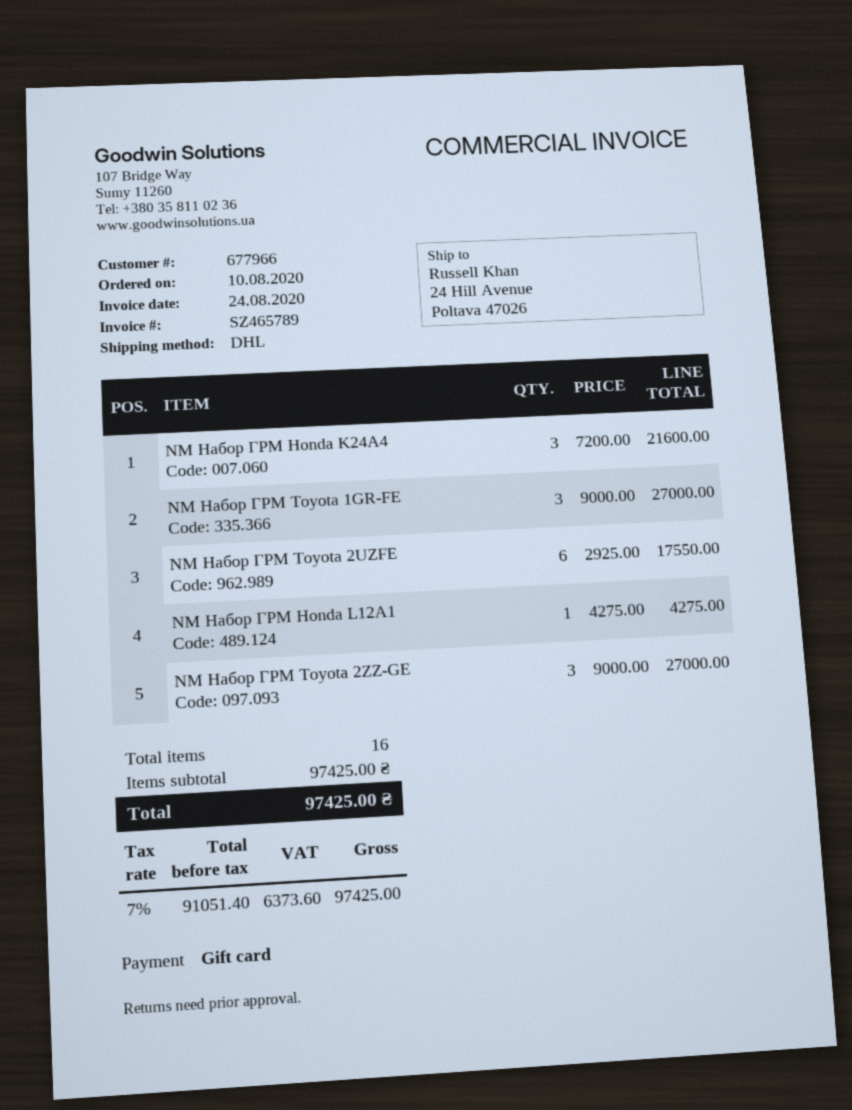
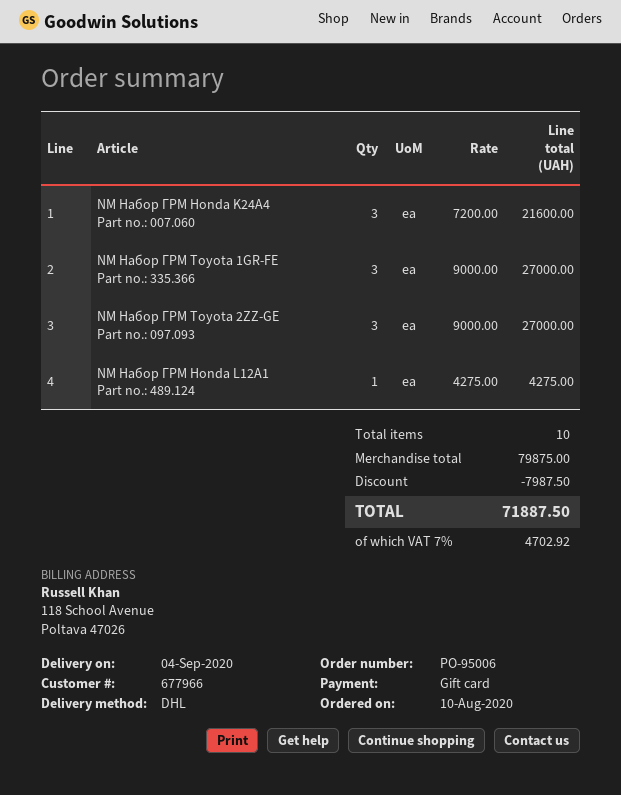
NM Набор ГРМ Toyota 2UZFE: 6 x 2925.00 = 17550.00 -> none
total quantity: 16 -> 10
subtotal: 97425.00 -> 79875.00
discount: none -> 7987.50
tax: 7% = 6373.60 -> 7% = 4702.92
total: 97425.00 -> 71887.50

